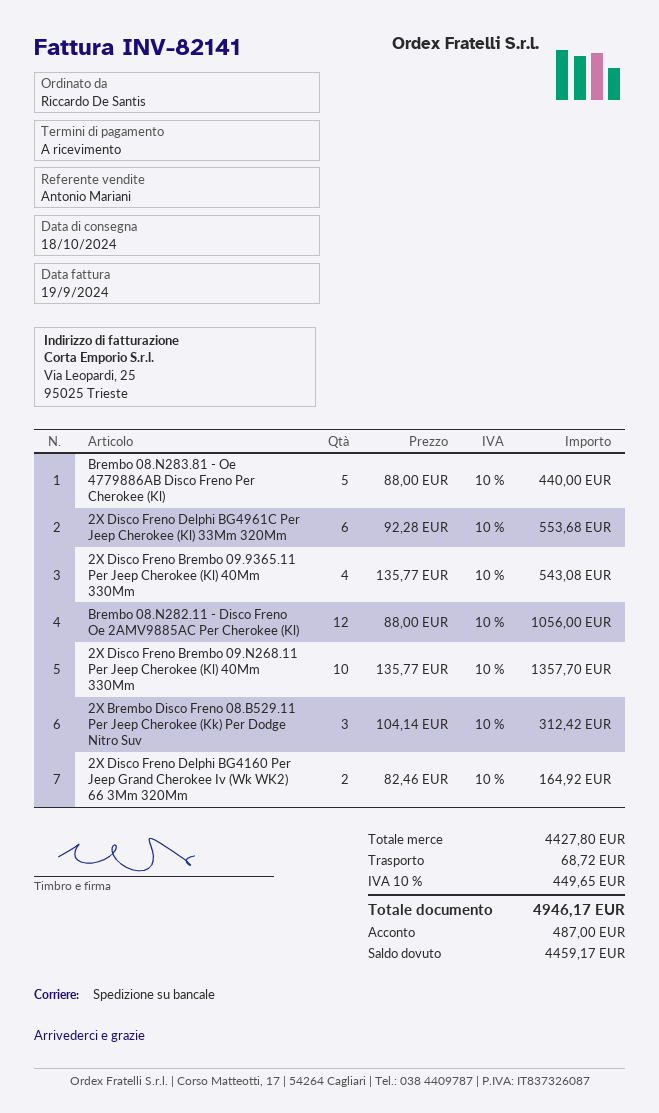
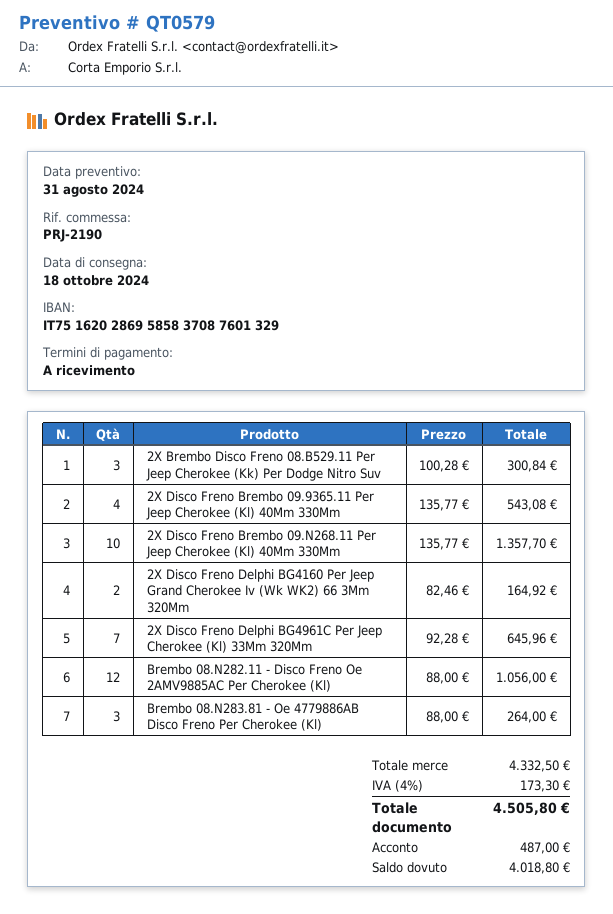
Brembo 08.N283.81 - Oe 4779886AB Disco Freno Per Cherokee (Kl): 5 x 88.00 = 440.00 -> 3 x 88.00 = 264.00
2X Disco Freno Delphi BG4961C Per Jeep Cherokee (Kl) 33Mm 320Mm: 6 x 92.28 = 553.68 -> 7 x 92.28 = 645.96
2X Brembo Disco Freno 08.B529.11 Per Jeep Cherokee (Kk) Per Dodge Nitro Suv: 3 x 104.14 = 312.42 -> 3 x 100.28 = 300.84
subtotal: 4427.80 -> 4332.50
shipping: 68.72 -> none
tax: 10% = 449.65 -> 4% = 173.30
total: 4946.17 -> 4505.80
balance: 4459.17 -> 4018.80

